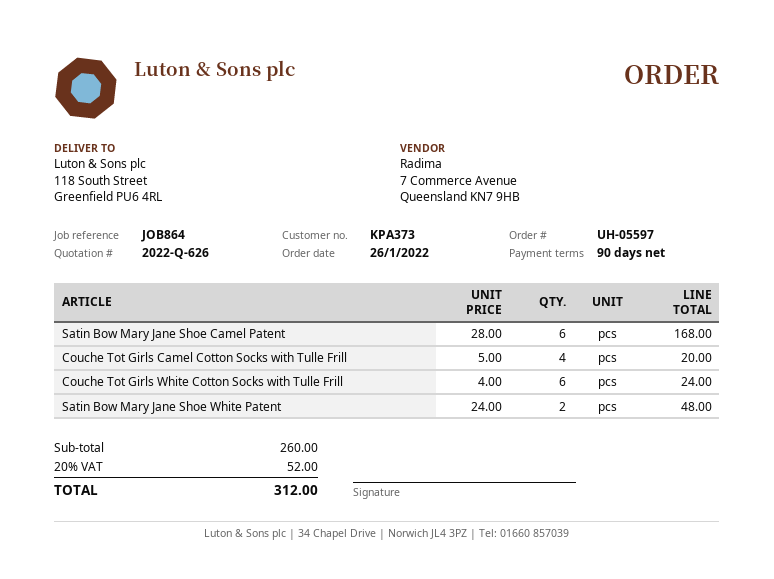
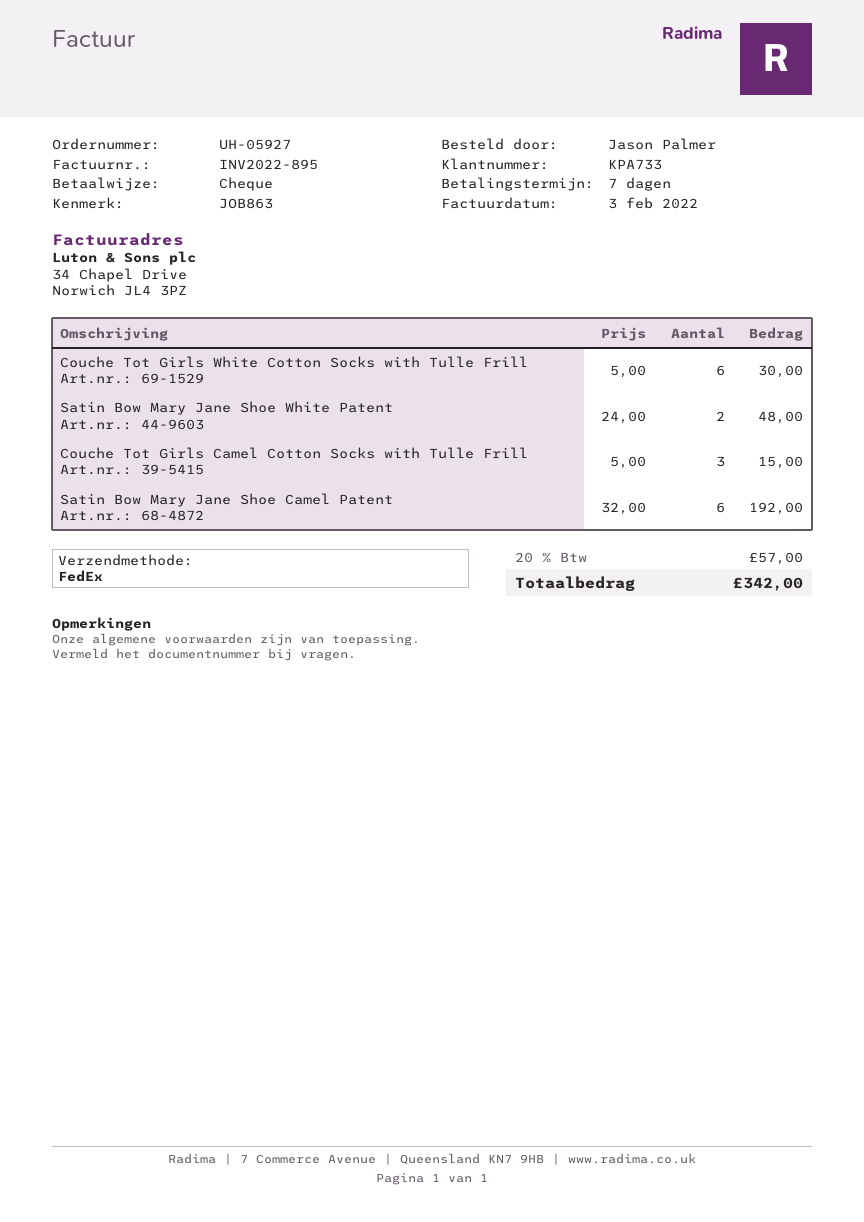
order number: UH-05597 -> UH-05927
payment terms: 90 days -> 7 days
customer number: KPA373 -> KPA733
reference: JOB864 -> JOB863
Satin Bow Mary Jane Shoe Camel Patent: 6 x 28.00 = 168.00 -> 6 x 32.00 = 192.00
Couche Tot Girls Camel Cotton Socks with Tulle Frill: 4 x 5.00 = 20.00 -> 3 x 5.00 = 15.00
Couche Tot Girls White Cotton Socks with Tulle Frill: 6 x 4.00 = 24.00 -> 6 x 5.00 = 30.00
tax: 20% = 52.00 -> 20% = 57.00
total: 312.00 -> 342.00

